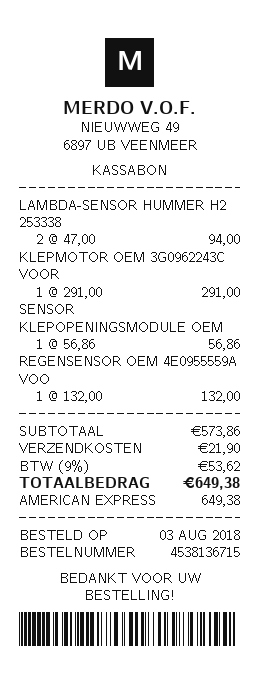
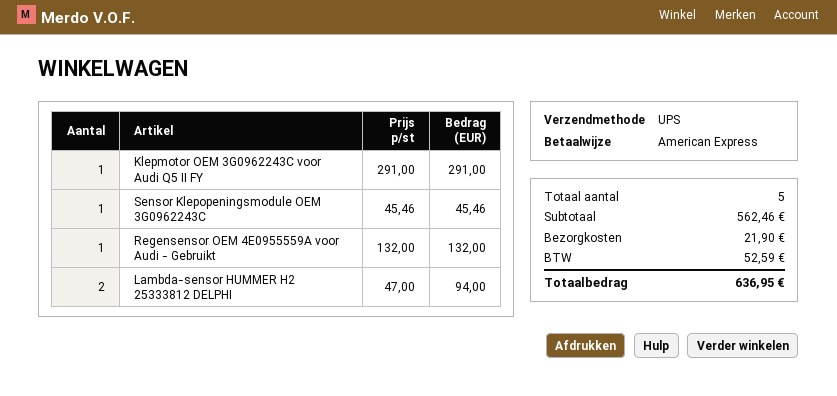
SENSOR KLEPOPENINGSMODULE OEM: 1 x 56.86 = 56.86 -> 1 x 45.46 = 45.46
subtotal: 573.86 -> 562.46
tax: 53.62 -> 52.59
total: 649.38 -> 636.95

